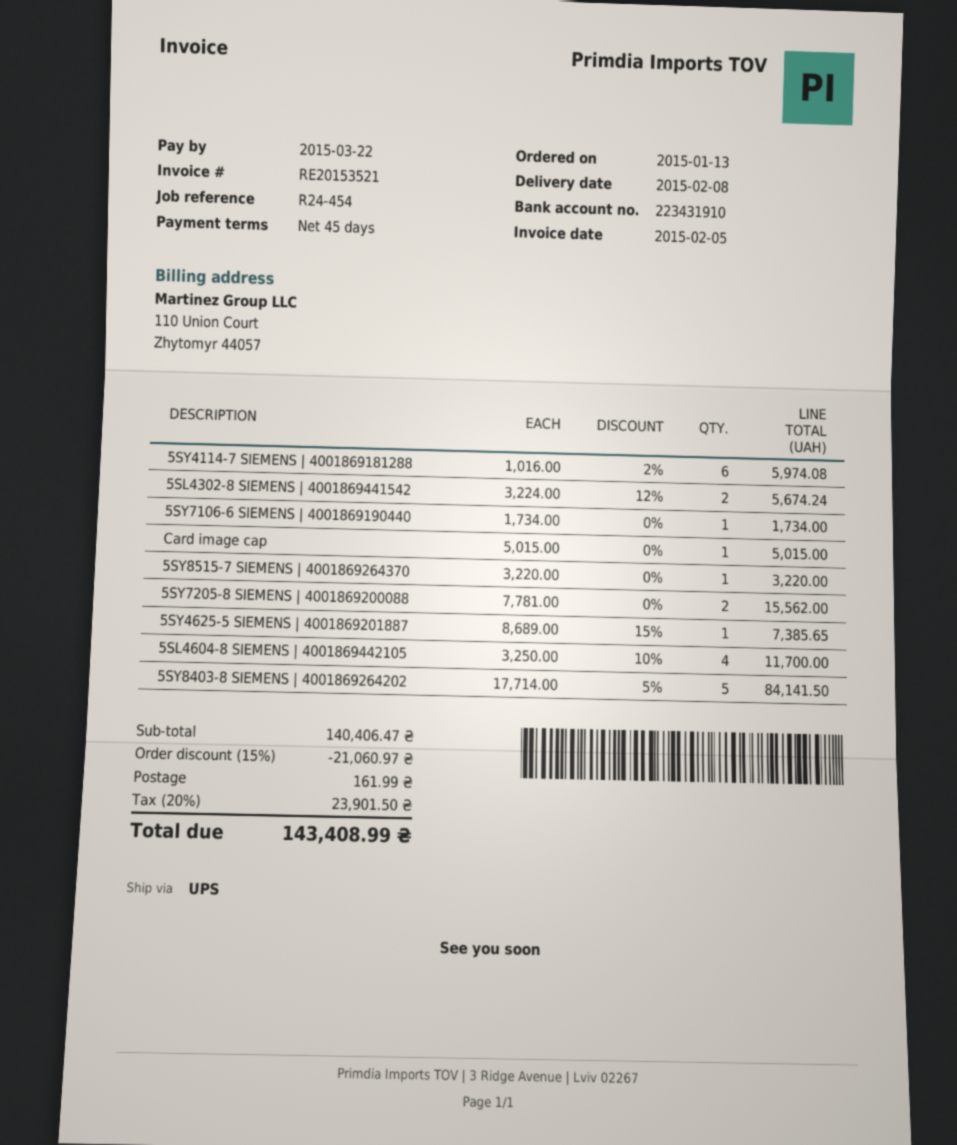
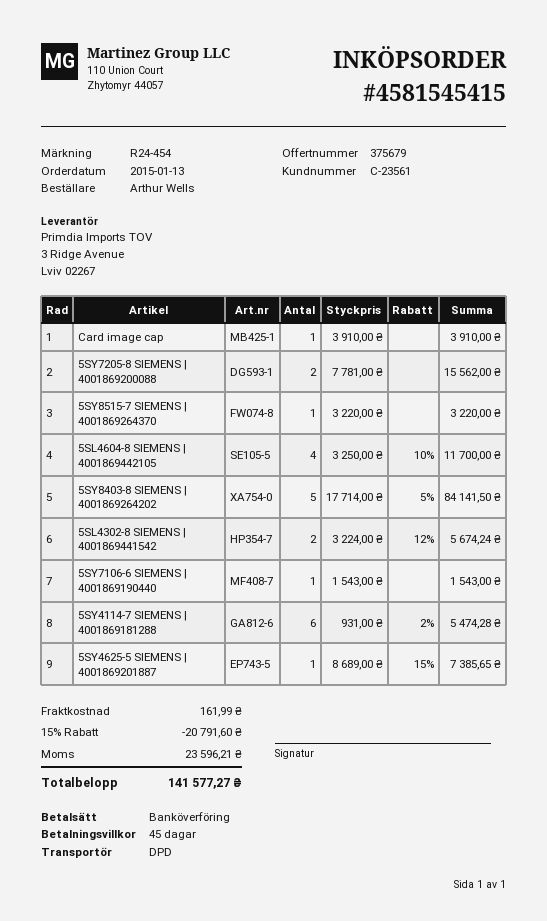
shipping method: UPS -> DPD
5SY4114-7 SIEMENS | 4001869181288: 6 x 1016.00 - 2% = 5974.08 -> 6 x 931.00 - 2% = 5474.28
5SY7106-6 SIEMENS | 4001869190440: 1 x 1734.00 = 1734.00 -> 1 x 1543.00 = 1543.00
Card image cap: 1 x 5015.00 = 5015.00 -> 1 x 3910.00 = 3910.00
discount: 15% = 21060.97 -> 15% = 20791.60
tax: 23901.50 -> 23596.21
total: 143408.99 -> 141577.27

